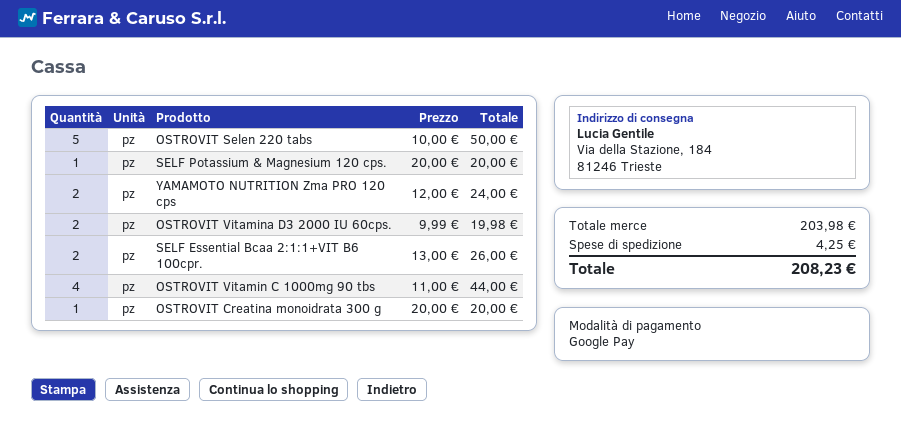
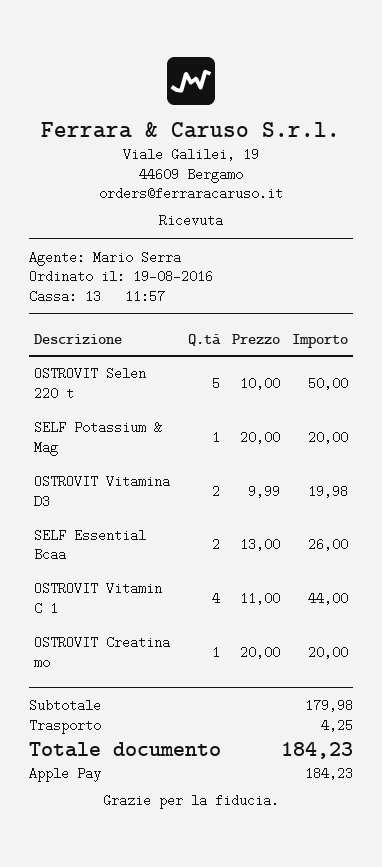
payment method: Google Pay -> Apple Pay
YAMAMOTO NUTRITION Zma PRO 120 cps: 2 x 12.00 = 24.00 -> none
subtotal: 203.98 -> 179.98
total: 208.23 -> 184.23

